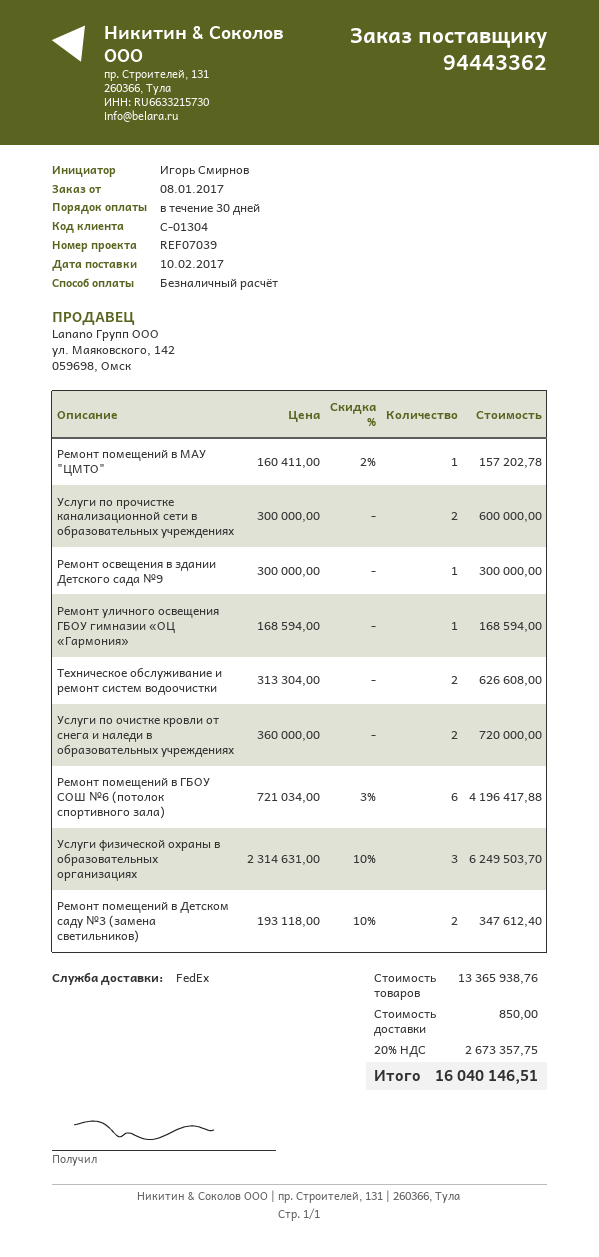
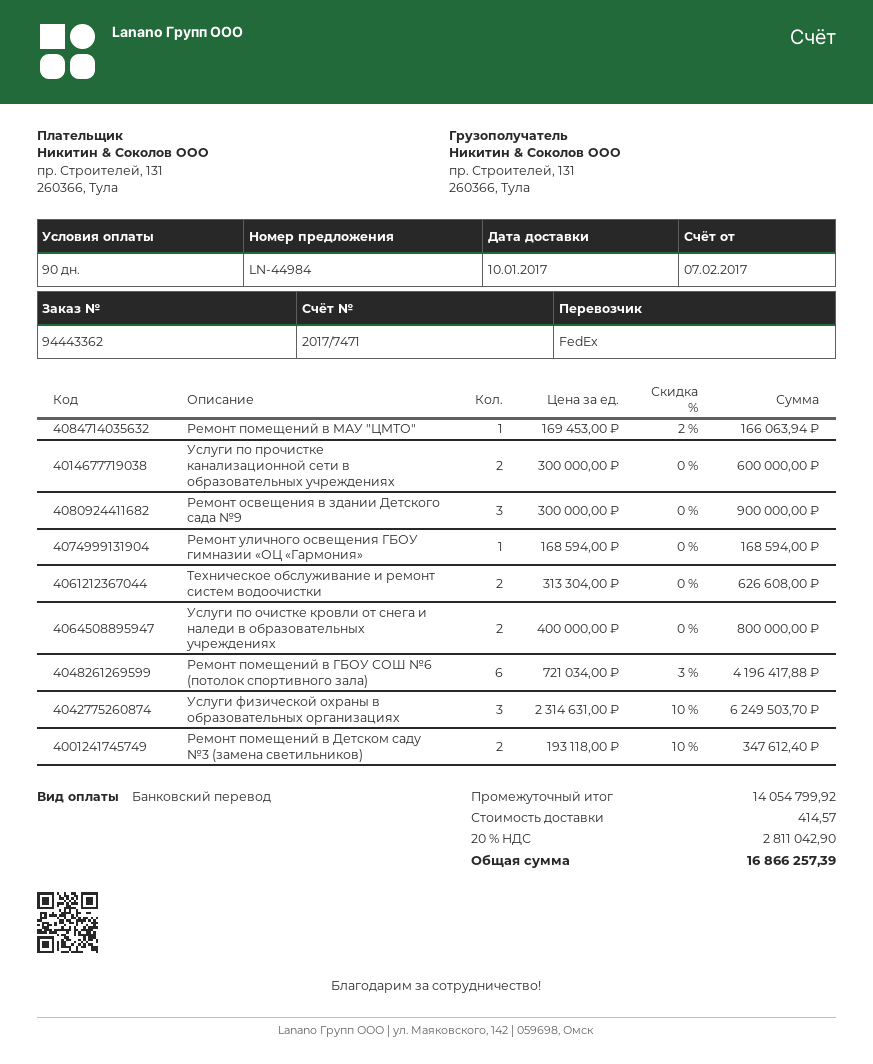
delivery date: 2017-02-10 -> 2017-01-10
payment terms: 30 days -> 90 days
Ремонт помещений в МАУ "ЦМТО": 1 x 160411.00 - 2% = 157202.78 -> 1 x 169453.00 - 2% = 166063.94
Ремонт освещения в здании Детского сада №9: 1 x 300000.00 = 300000.00 -> 3 x 300000.00 = 900000.00
Услуги по очистке кровли от снега и наледи в образовательных учреждениях: 2 x 360000.00 = 720000.00 -> 2 x 400000.00 = 800000.00
subtotal: 13365938.76 -> 14054799.92
shipping: 850.00 -> 414.57
tax: 20% = 2673357.75 -> 20% = 2811042.90
total: 16040146.51 -> 16866257.39

